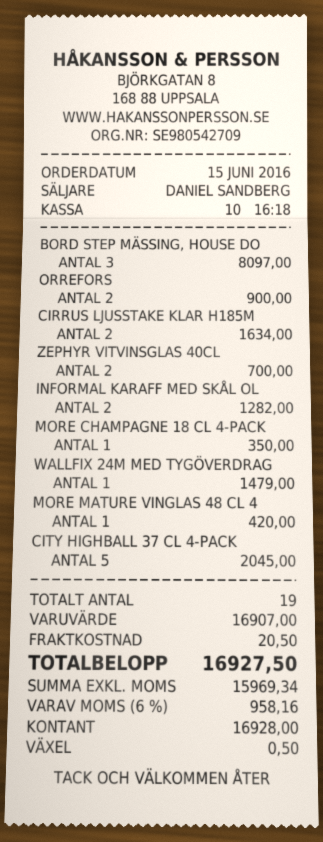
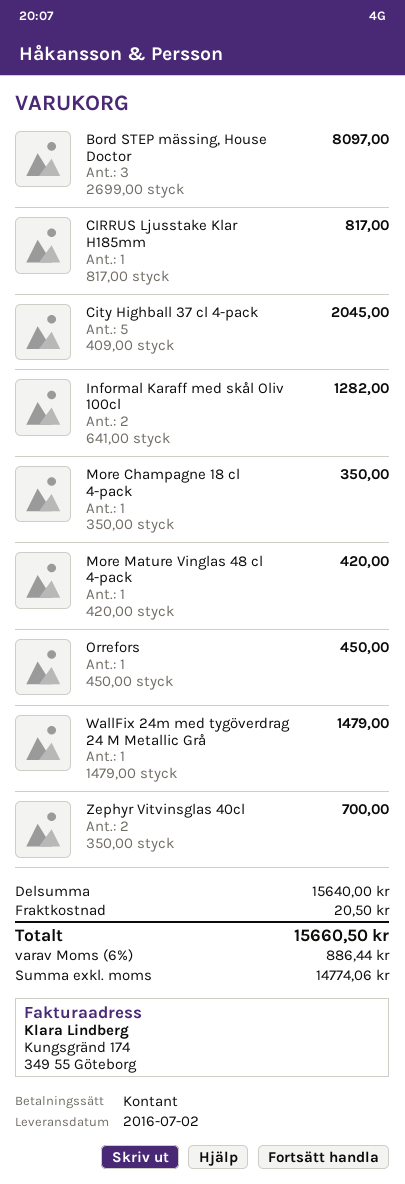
ORREFORS: 2 for 900.00 -> 1 for 450.00
CIRRUS LJUSSTAKE KLAR H185M: 2 for 1634.00 -> 1 for 817.00
subtotal: 16907.00 -> 15640.00
net: 15969.34 -> 14774.06
tax: 6% = 958.16 -> 6% = 886.44
total: 16927.50 -> 15660.50

